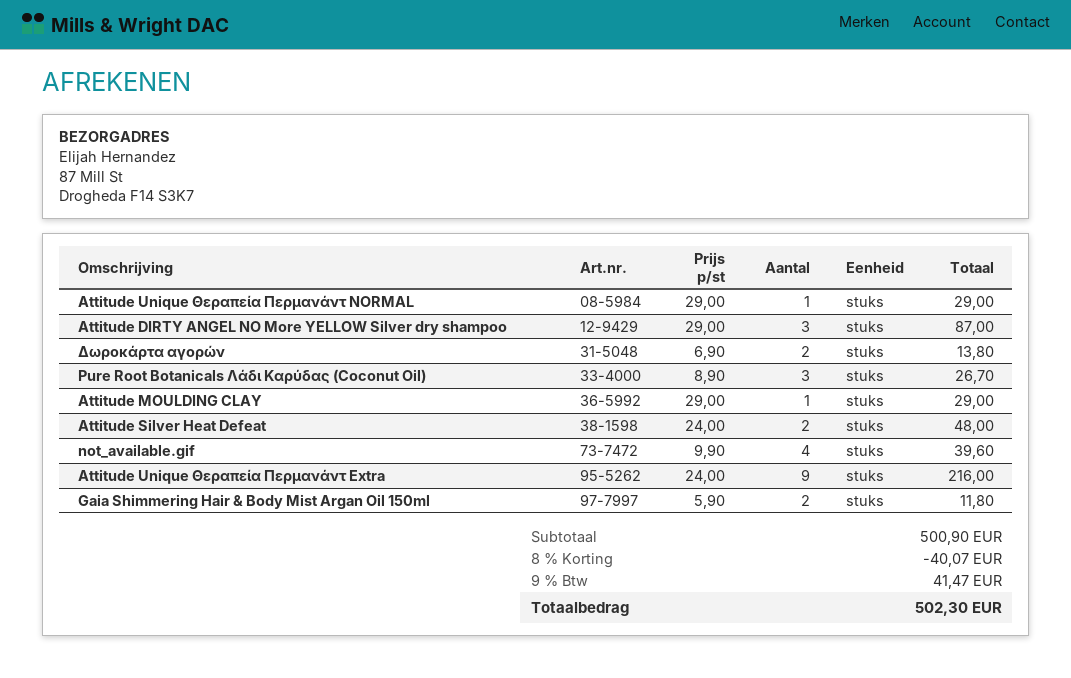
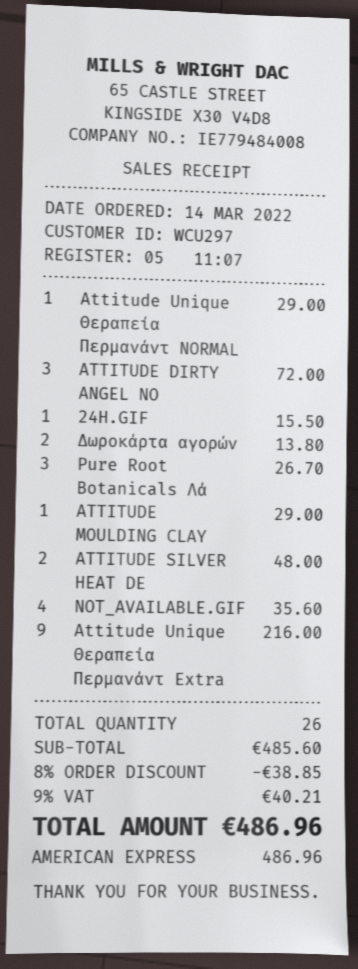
Attitude DIRTY ANGEL NO More YELLOW Silver dry shampoo: 3 for 87.00 -> 3 for 72.00
not_available.gif: 4 for 39.60 -> 4 for 35.60
Gaia Shimmering Hair & Body Mist Argan Oil 150ml: 2 for 11.80 -> none
24H.GIF: none -> 1 for 15.50
subtotal: 500.90 -> 485.60
discount: 8% = 40.07 -> 8% = 38.85
tax: 9% = 41.47 -> 9% = 40.21
total: 502.30 -> 486.96

